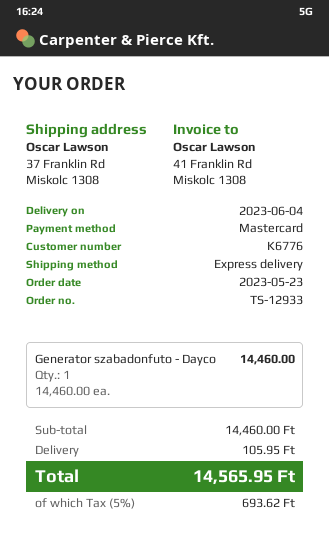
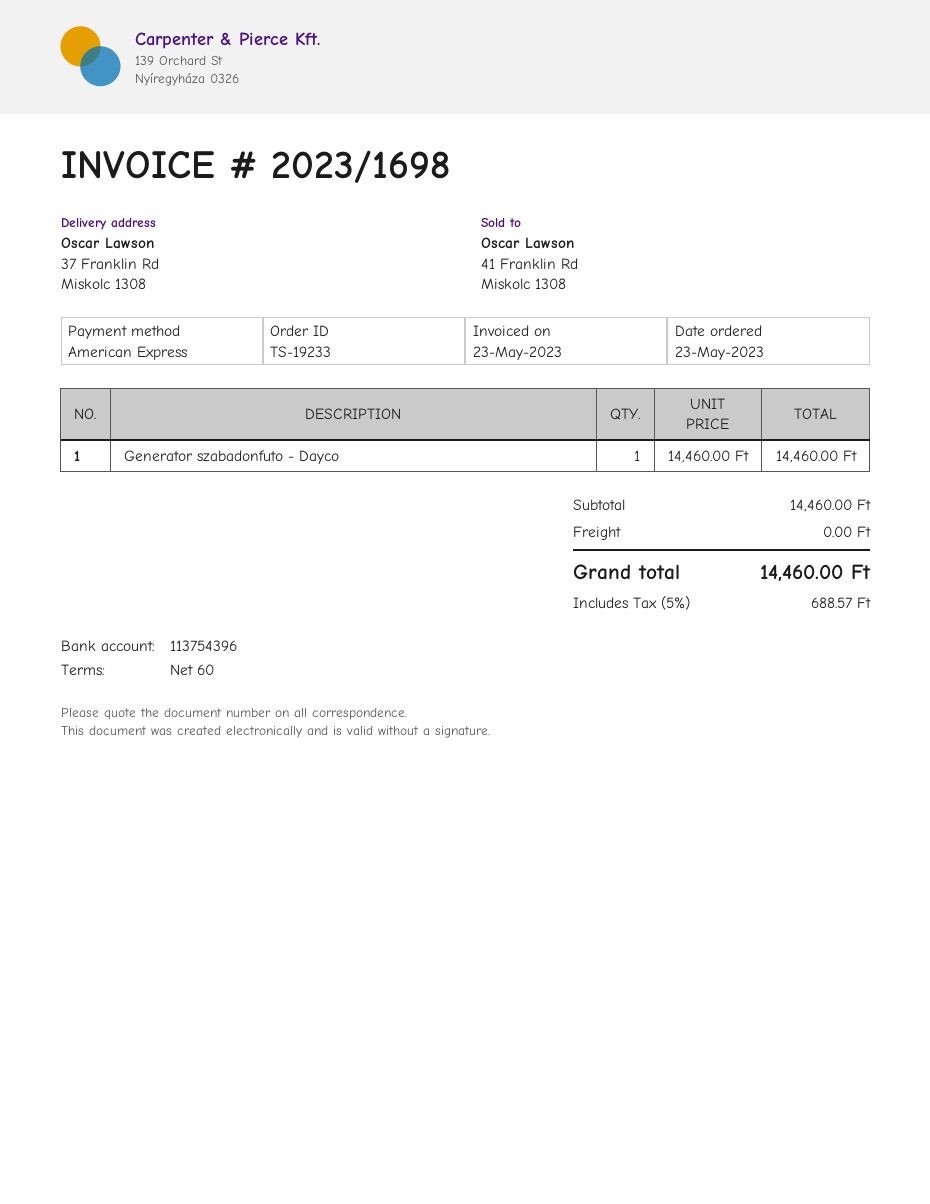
order number: TS-12933 -> TS-19233
payment method: Mastercard -> American Express
shipping: 105.95 -> 0.00
tax: 5% = 693.62 -> 5% = 688.57
total: 14565.95 -> 14460.00

